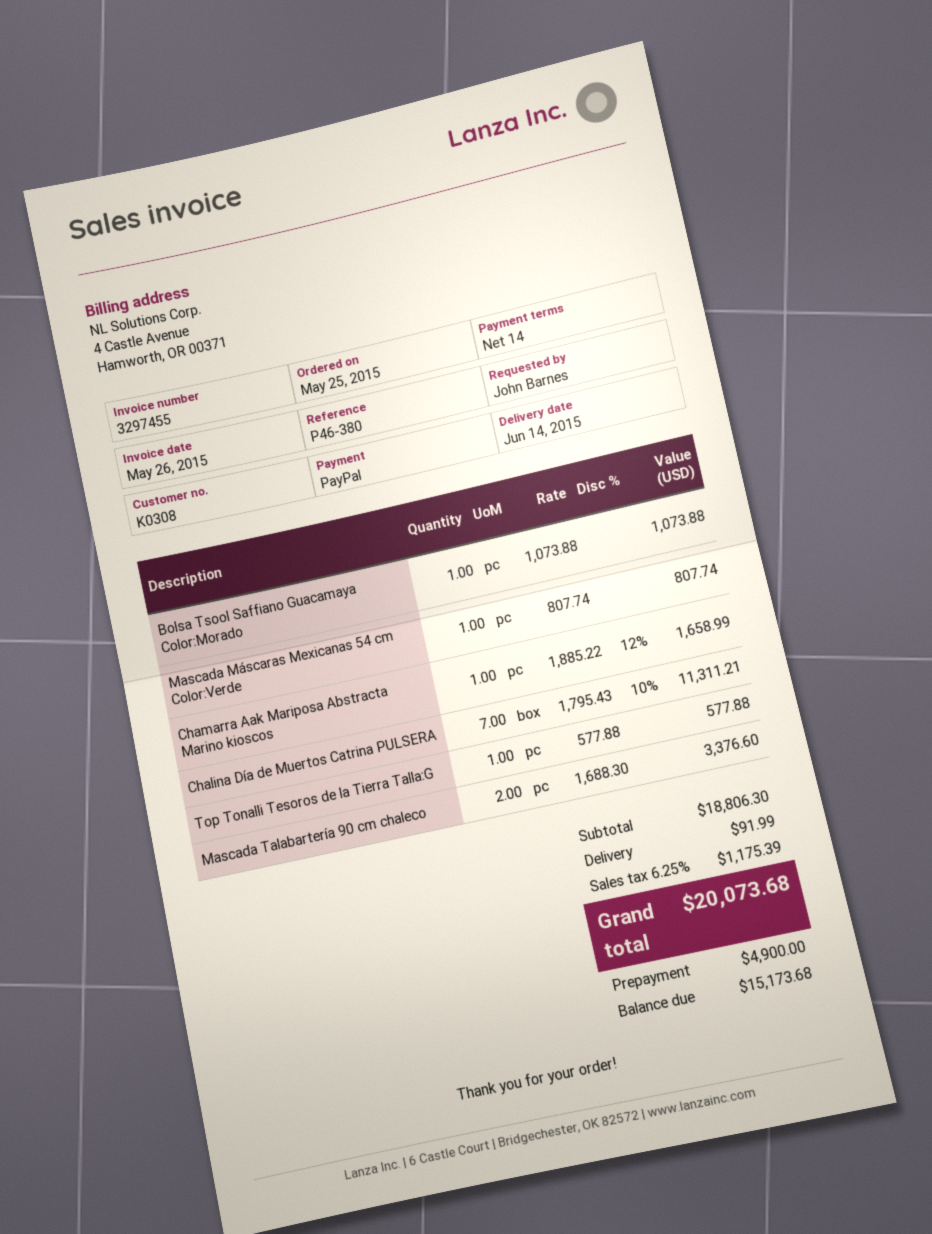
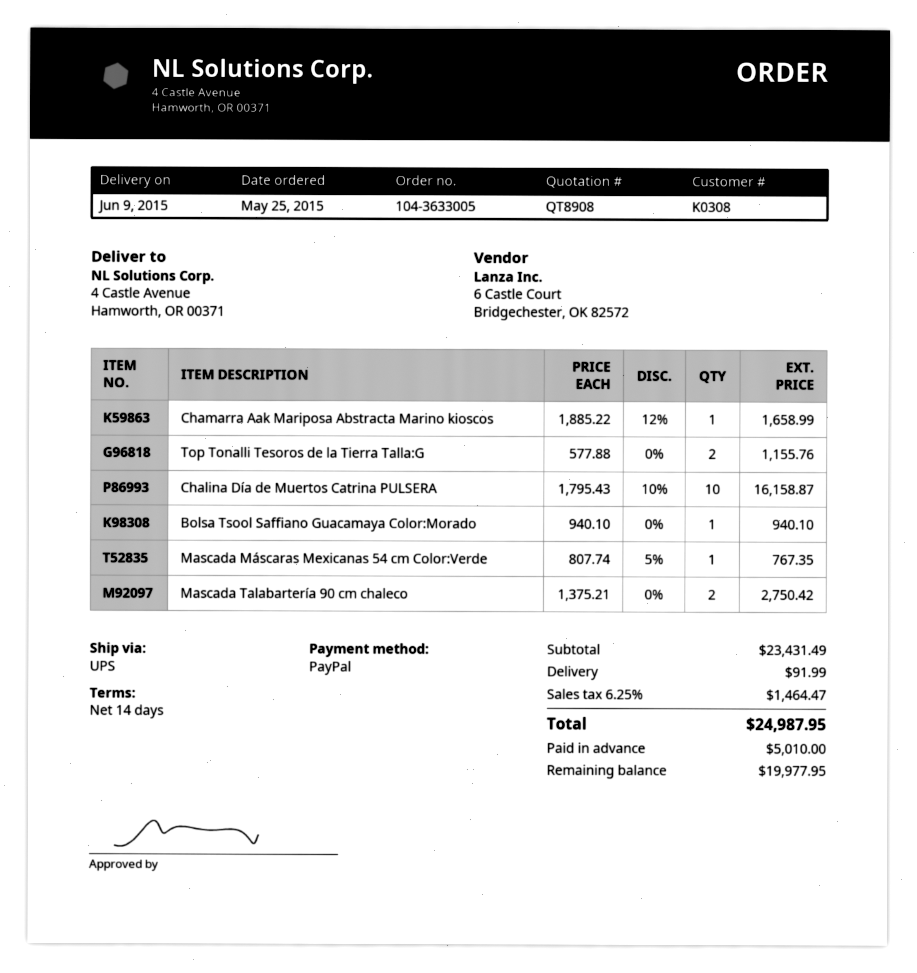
delivery date: 2015-06-14 -> 2015-06-09
Bolsa Tsool Saffiano Guacamaya Color:Morado: 1 x 1073.88 = 1073.88 -> 1 x 940.10 = 940.10
Mascada Máscaras Mexicanas 54 cm Color:Verde: 1 x 807.74 = 807.74 -> 1 x 807.74 - 5% = 767.35
Chalina Día de Muertos Catrina PULSERA: 7 x 1795.43 - 10% = 11311.21 -> 10 x 1795.43 - 10% = 16158.87
Top Tonalli Tesoros de la Tierra Talla:G: 1 x 577.88 = 577.88 -> 2 x 577.88 = 1155.76
Mascada Talabartería 90 cm chaleco: 2 x 1688.30 = 3376.60 -> 2 x 1375.21 = 2750.42
subtotal: 18806.30 -> 23431.49
tax: 6.25% = 1175.39 -> 6.25% = 1464.47
total: 20073.68 -> 24987.95
deposit: 4900.00 -> 5010.00
balance: 15173.68 -> 19977.95

